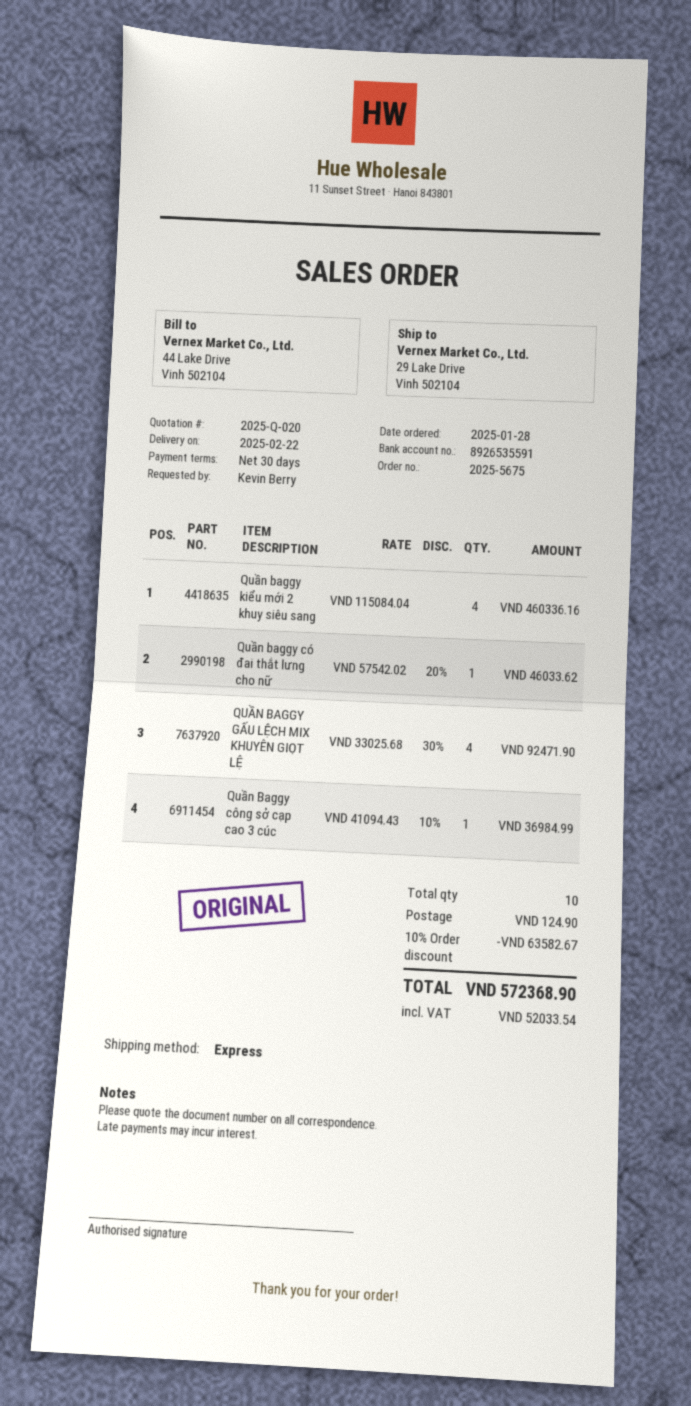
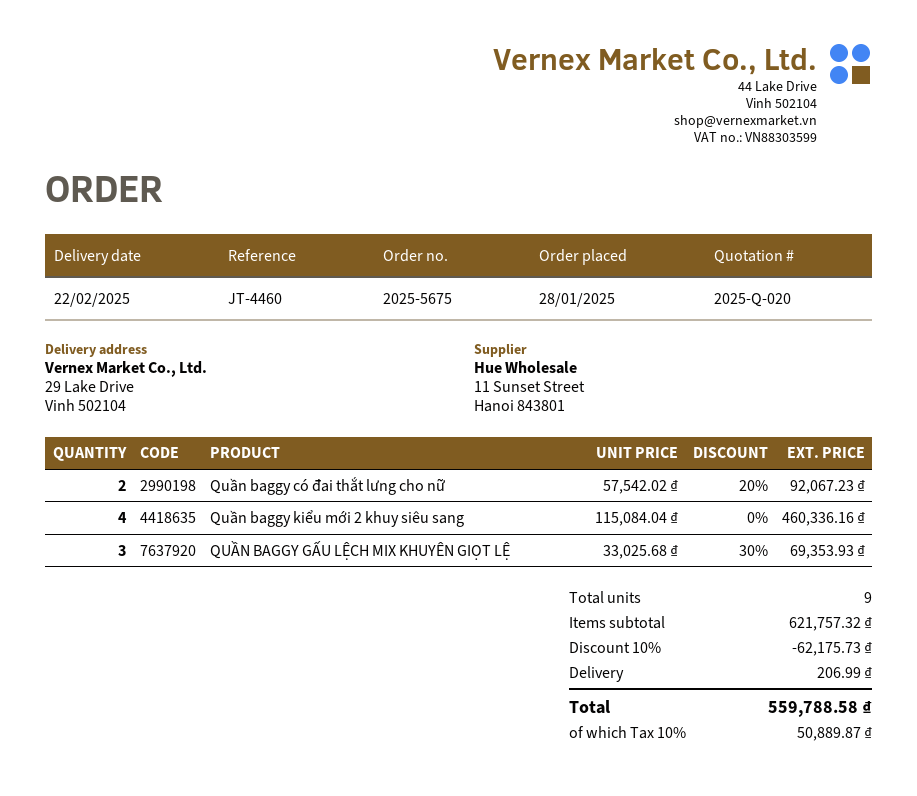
Quần baggy có đai thắt lưng cho nữ: 1 x 57542.02 - 20% = 46033.62 -> 2 x 57542.02 - 20% = 92067.23
QUẦN BAGGY GẤU LỆCH MIX KHUYÊN GIỌT LỆ: 4 x 33025.68 - 30% = 92471.90 -> 3 x 33025.68 - 30% = 69353.93
Quần Baggy công sở cạp cao 3 cúc: 1 x 41094.43 - 10% = 36984.99 -> none
total quantity: 10 -> 9
discount: 10% = 63582.67 -> 10% = 62175.73
shipping: 124.90 -> 206.99
tax: 52033.54 -> 50889.87
total: 572368.90 -> 559788.58

